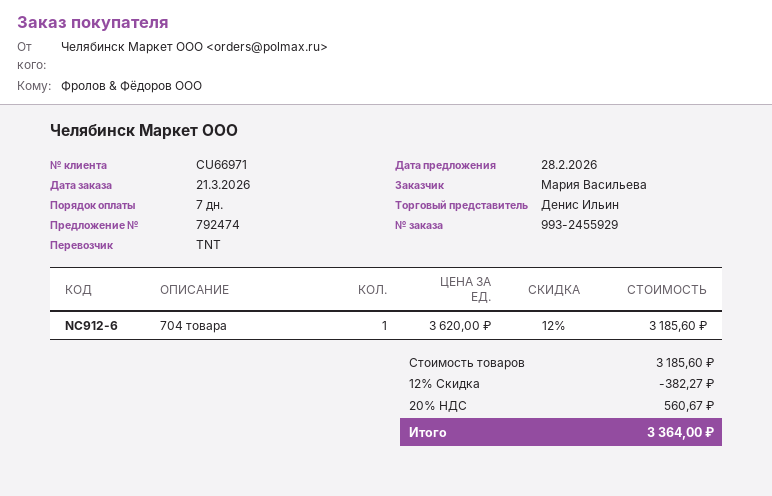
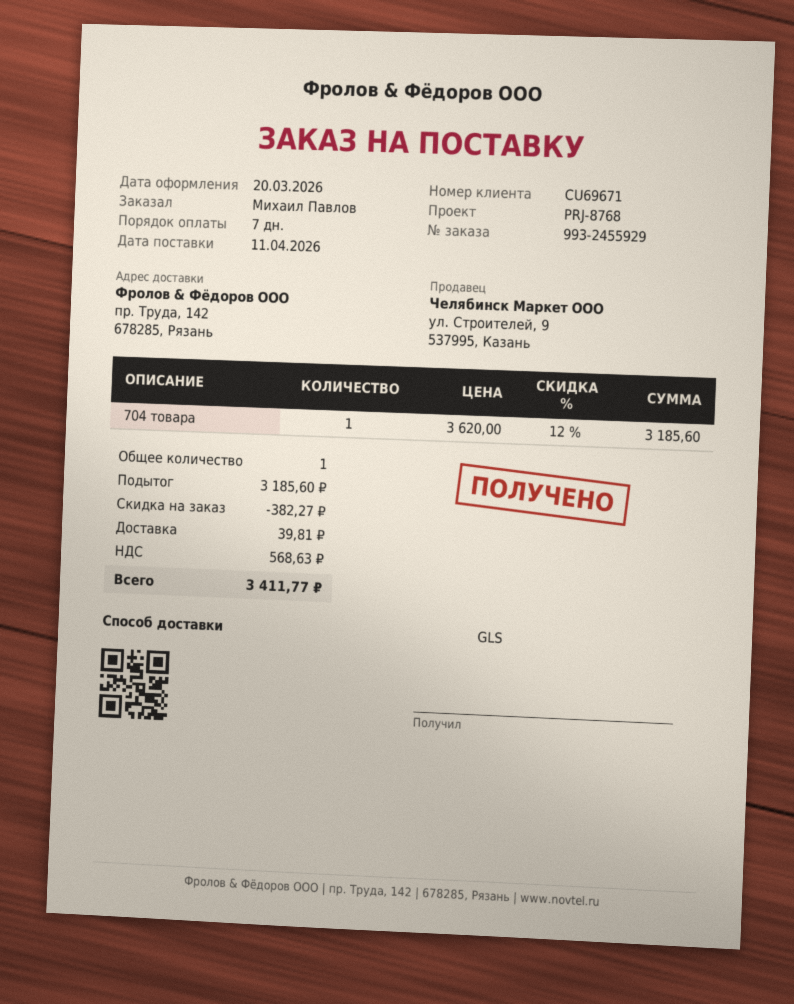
order date: 2026-03-21 -> 2026-03-20
customer number: CU66971 -> CU69671
ordered by: Мария Васильева -> Михаил Павлов
shipping method: TNT -> GLS
shipping: none -> 39.81
tax: 560.67 -> 568.63
total: 3364.00 -> 3411.77

